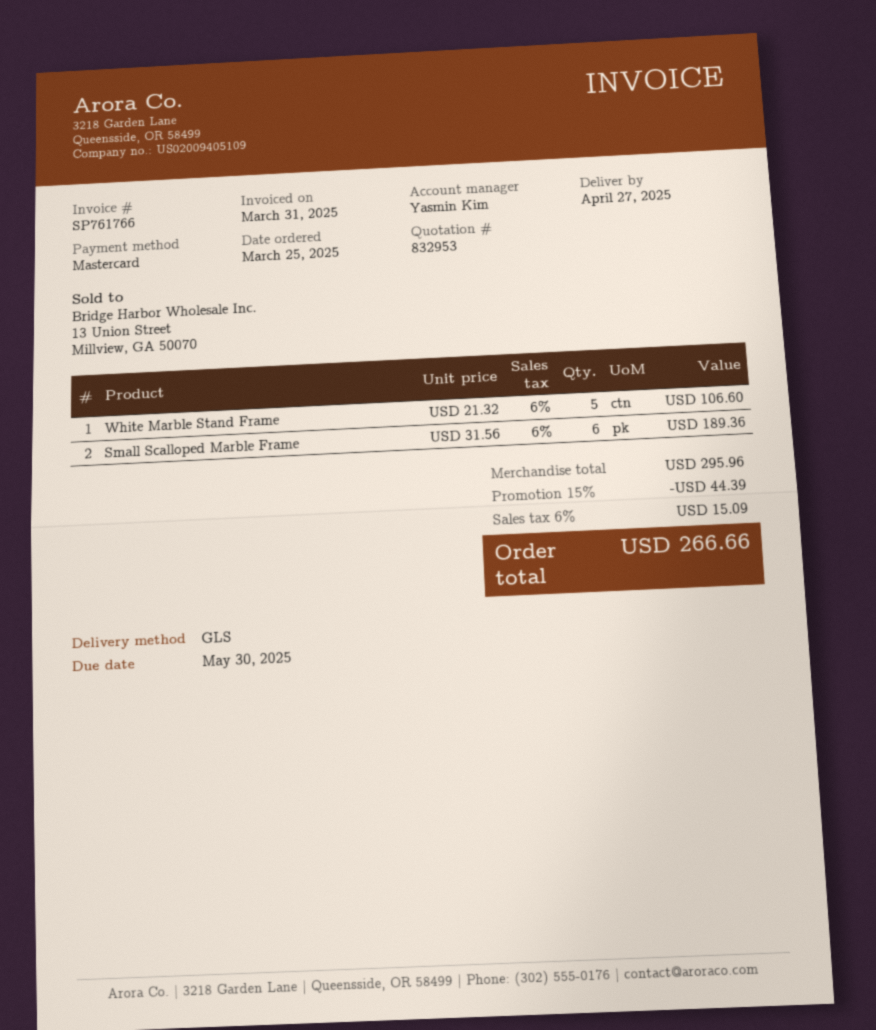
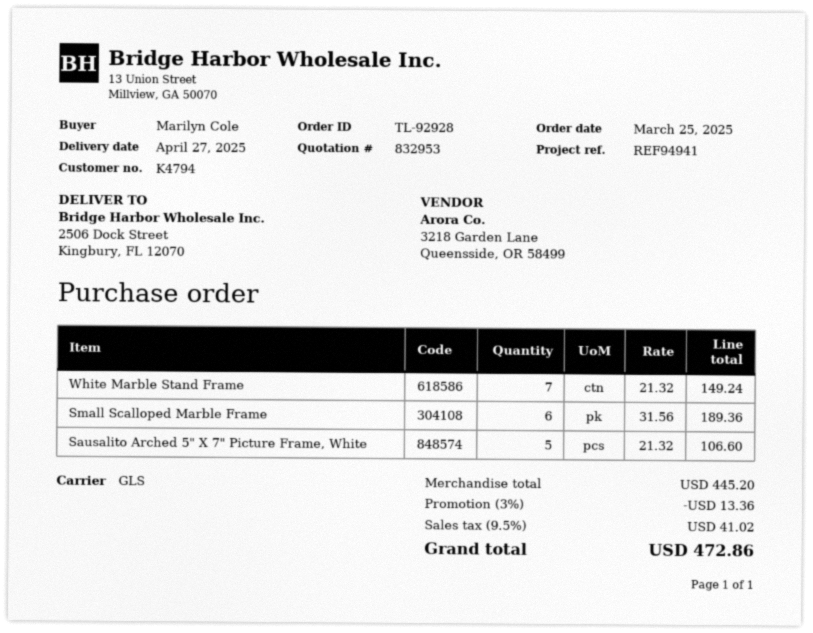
White Marble Stand Frame: 5 x 21.32 = 106.60 -> 7 x 21.32 = 149.24
Sausalito Arched 5" X 7" Picture Frame, White: none -> 5 x 21.32 = 106.60
subtotal: 295.96 -> 445.20
discount: 15% = 44.39 -> 3% = 13.36
tax: 6% = 15.09 -> 9.5% = 41.02
total: 266.66 -> 472.86

